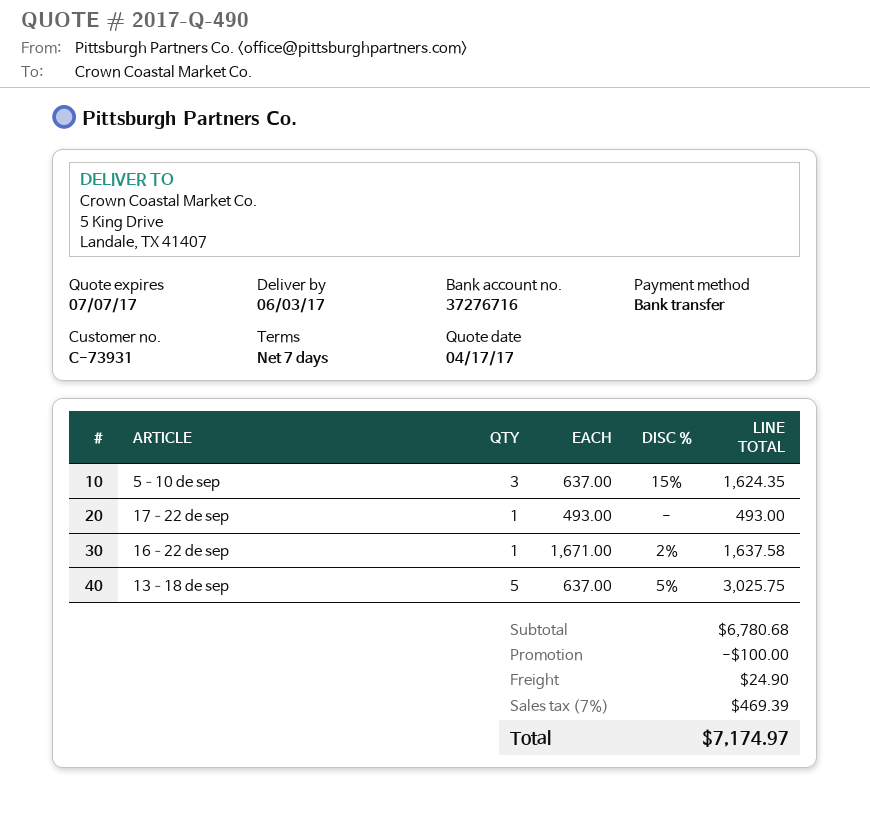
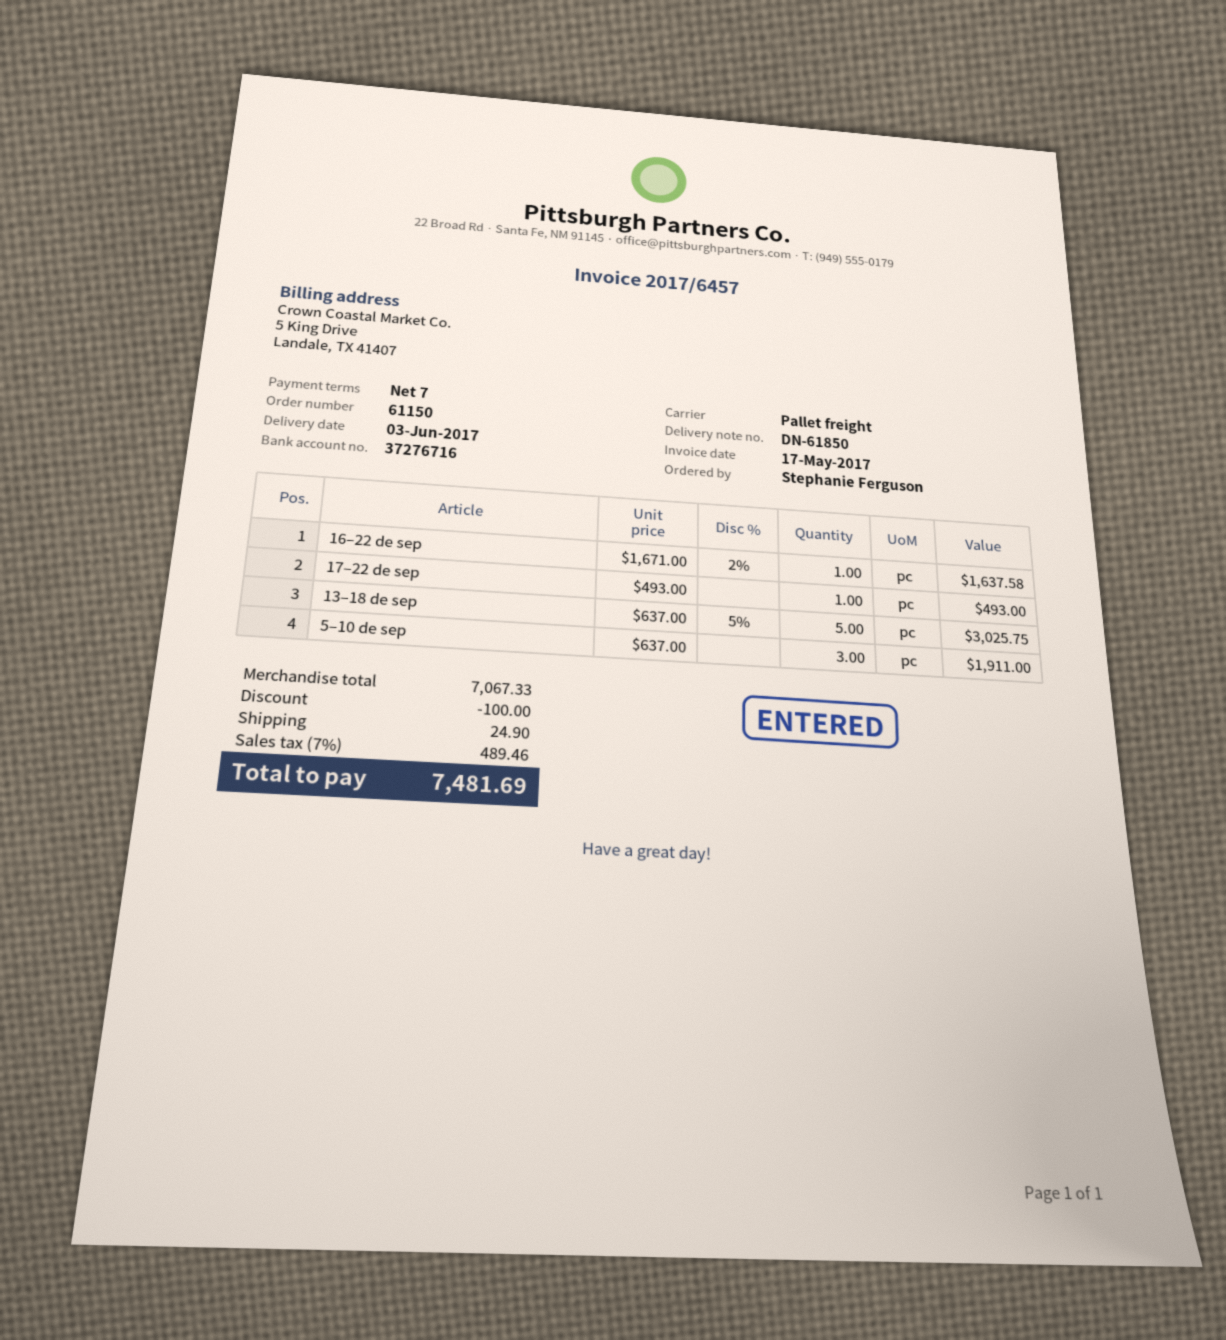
5–10 de sep: 3 x 637.00 - 15% = 1624.35 -> 3 x 637.00 = 1911.00
subtotal: 6780.68 -> 7067.33
tax: 7% = 469.39 -> 7% = 489.46
total: 7174.97 -> 7481.69

